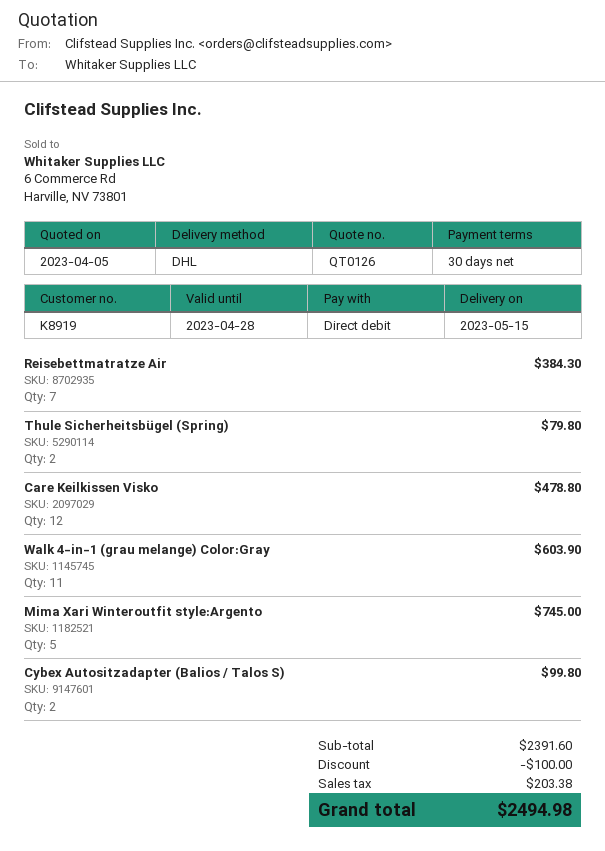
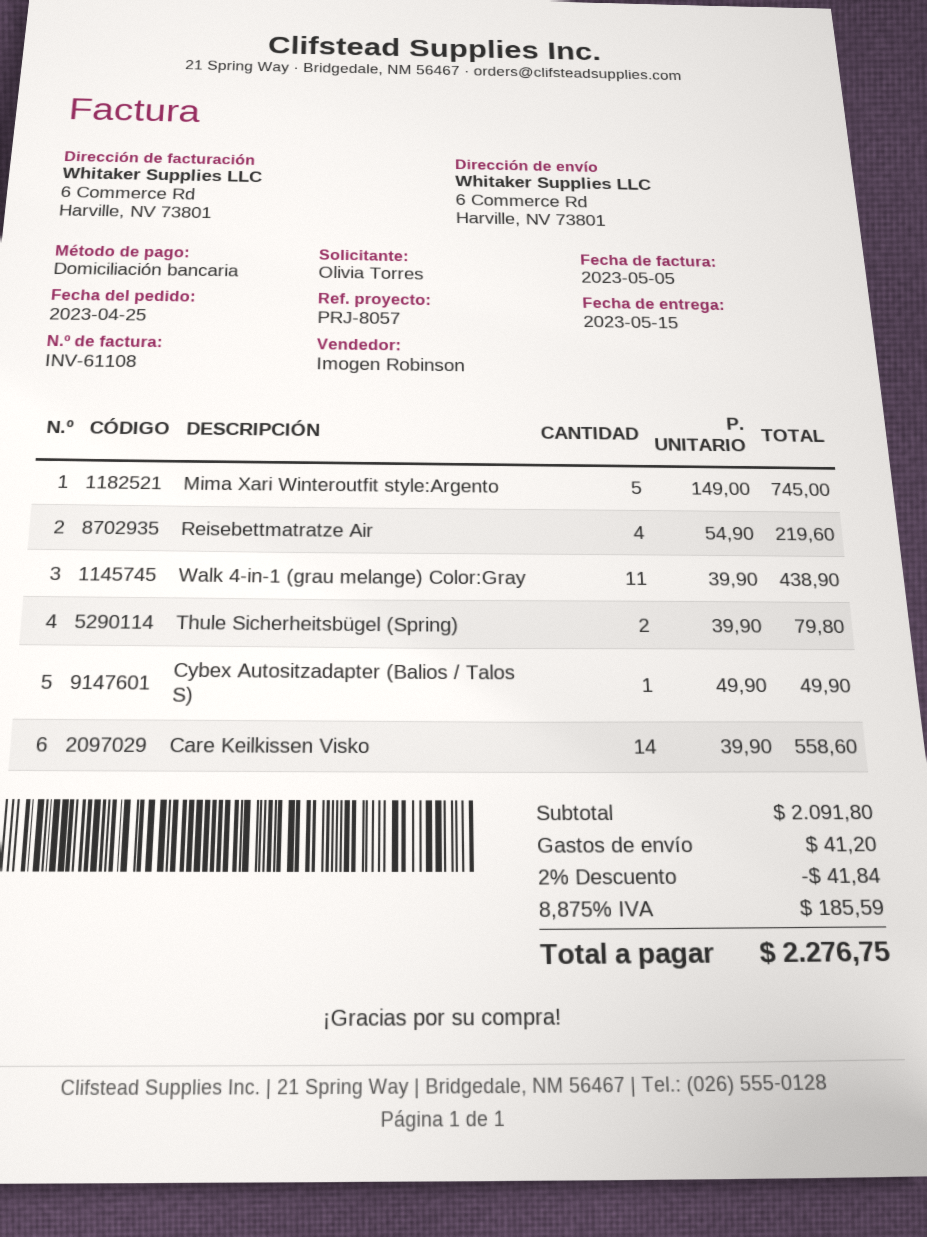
Reisebettmatratze Air: 7 for 384.30 -> 4 for 219.60
Care Keilkissen Visko: 12 for 478.80 -> 14 for 558.60
Walk 4-in-1 (grau melange) Color:Gray: 11 for 603.90 -> 11 for 438.90
Cybex Autositzadapter (Balios / Talos S): 2 for 99.80 -> 1 for 49.90
subtotal: 2391.60 -> 2091.80
discount: 100.00 -> 41.84
shipping: none -> 41.20
tax: 203.38 -> 185.59
total: 2494.98 -> 2276.75

